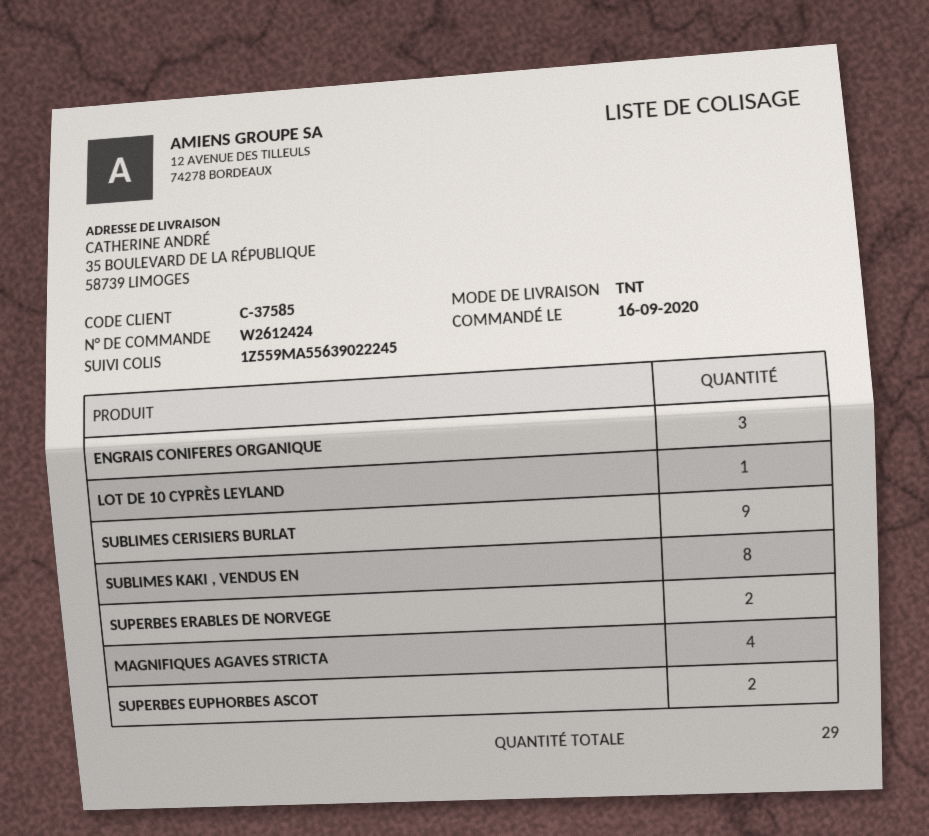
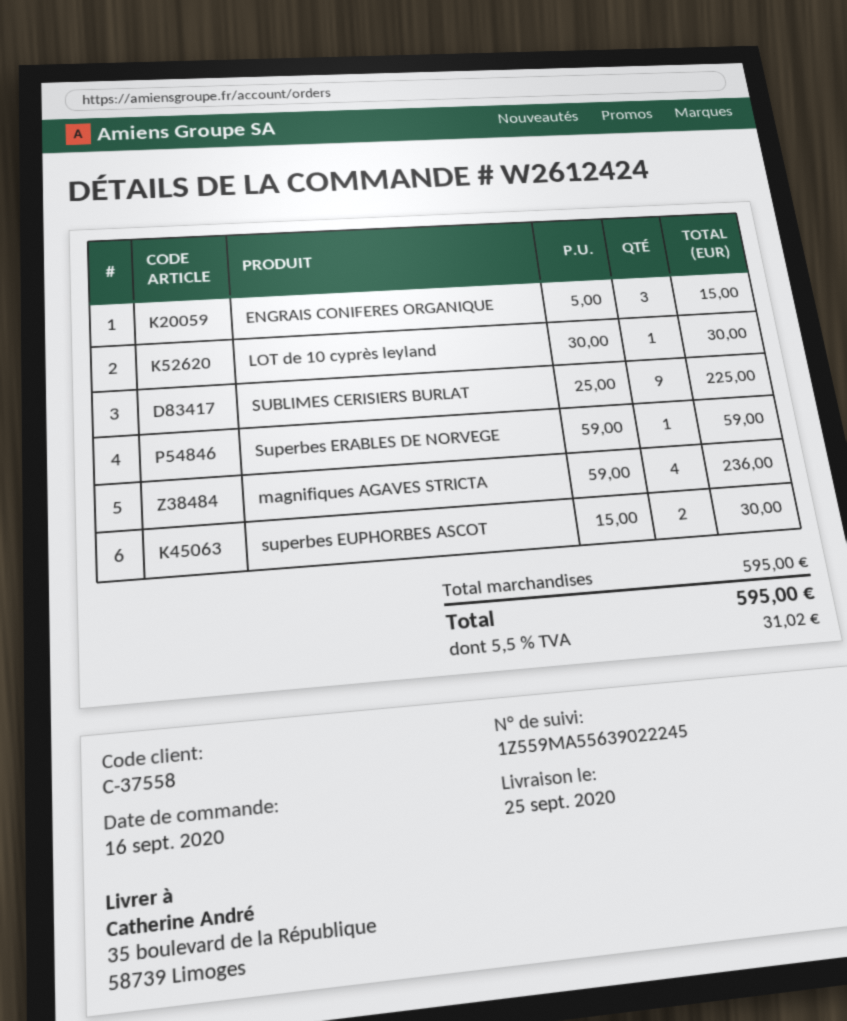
customer number: C-37585 -> C-37558
SUBLIMES KAKI , VENDUS EN: 8 -> none
SUPERBES ERABLES DE NORVEGE: 2 -> 1

